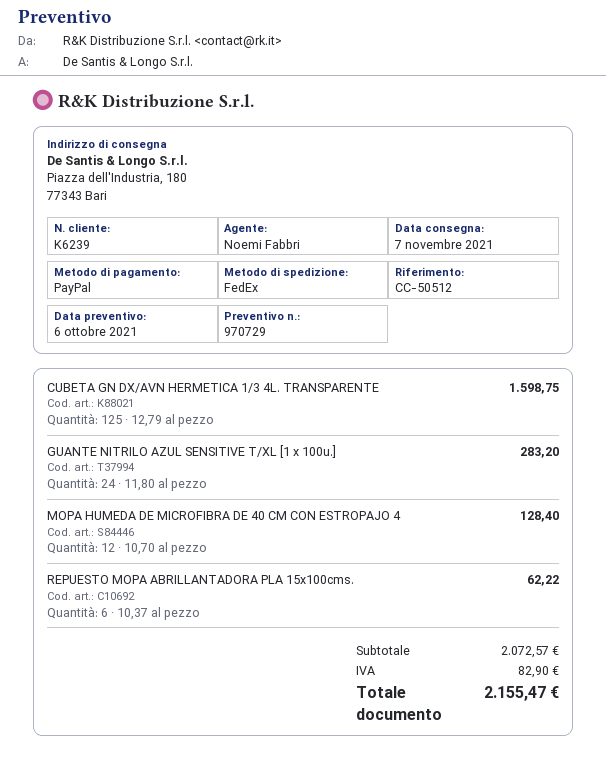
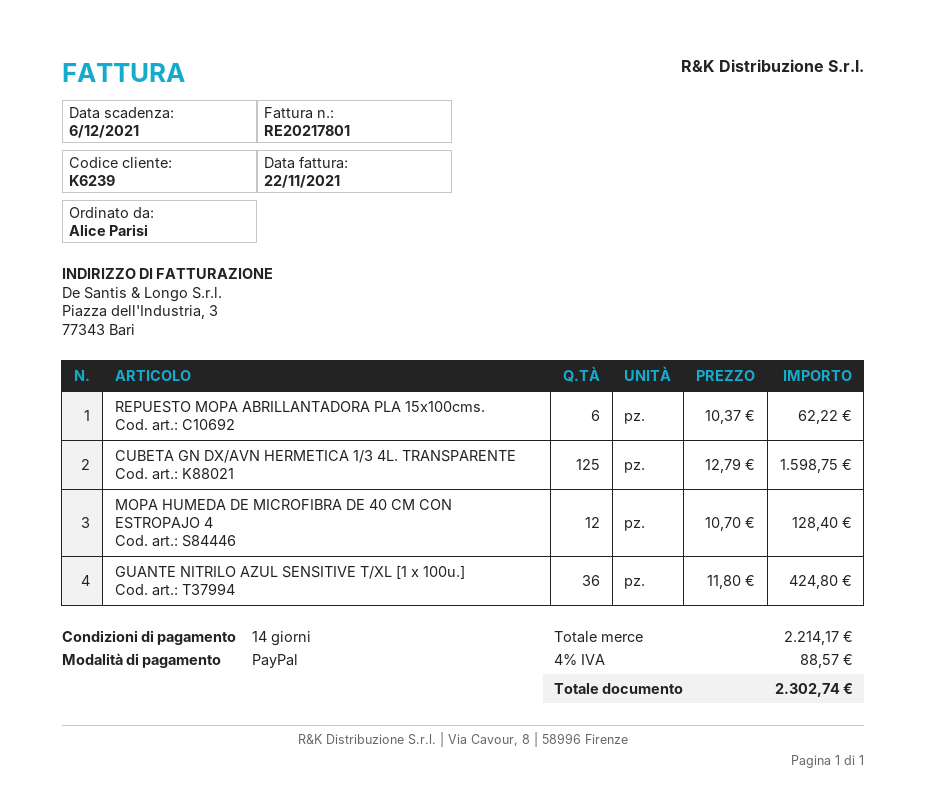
GUANTE NITRILO AZUL SENSITIVE T/XL [1 x 100u.]: 24 x 11.80 = 283.20 -> 36 x 11.80 = 424.80
subtotal: 2072.57 -> 2214.17
tax: 82.90 -> 88.57
total: 2155.47 -> 2302.74

